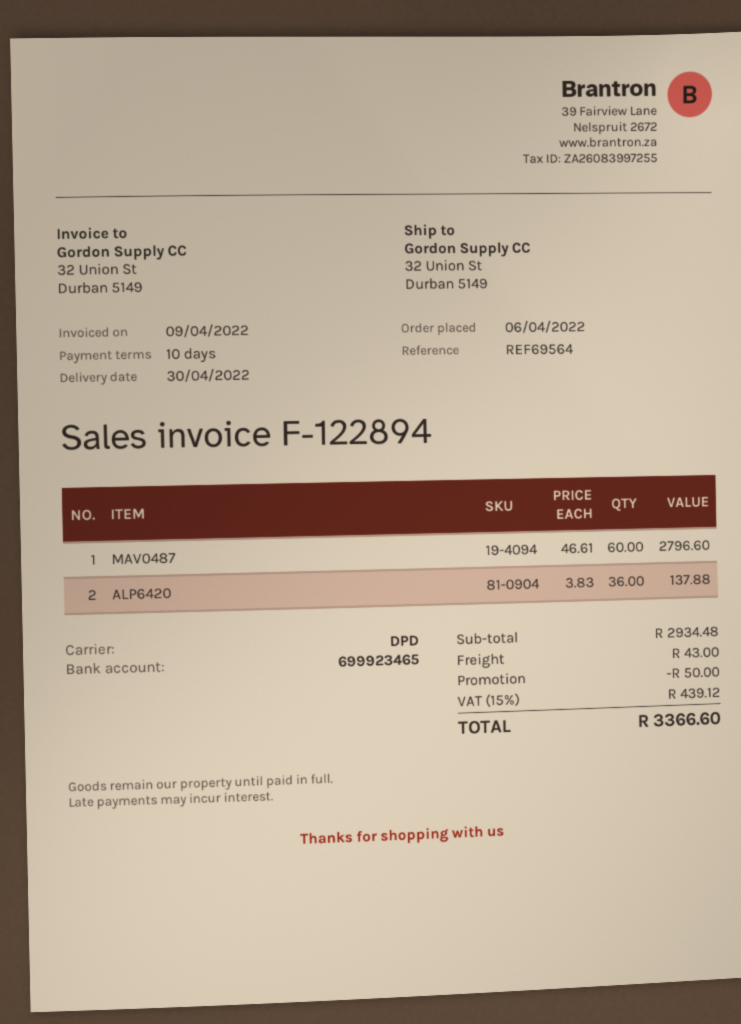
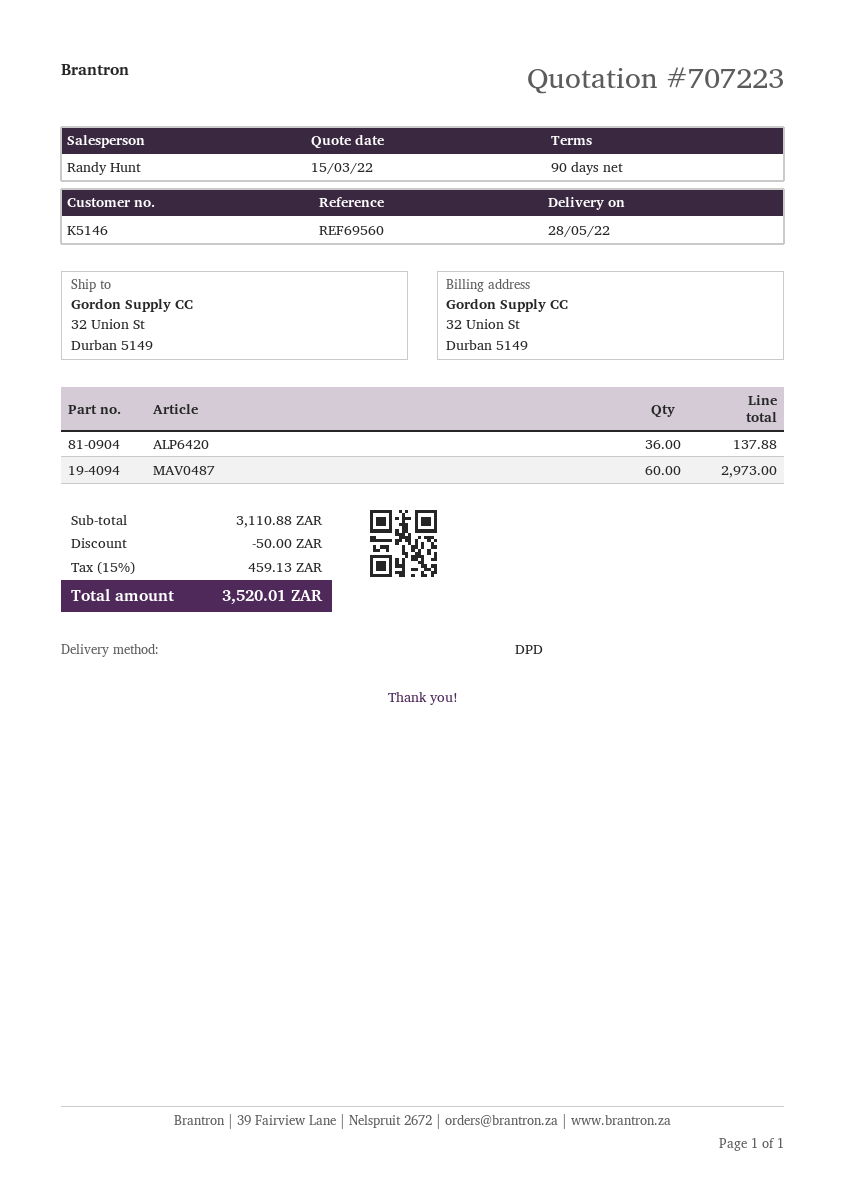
delivery date: 2022-04-30 -> 2022-05-28
payment terms: 10 days -> 90 days
reference: REF69564 -> REF69560
MAV0487: 60 for 2796.60 -> 60 for 2973.00
subtotal: 2934.48 -> 3110.88
shipping: 43.00 -> none
tax: 15% = 439.12 -> 15% = 459.13
total: 3366.60 -> 3520.01

